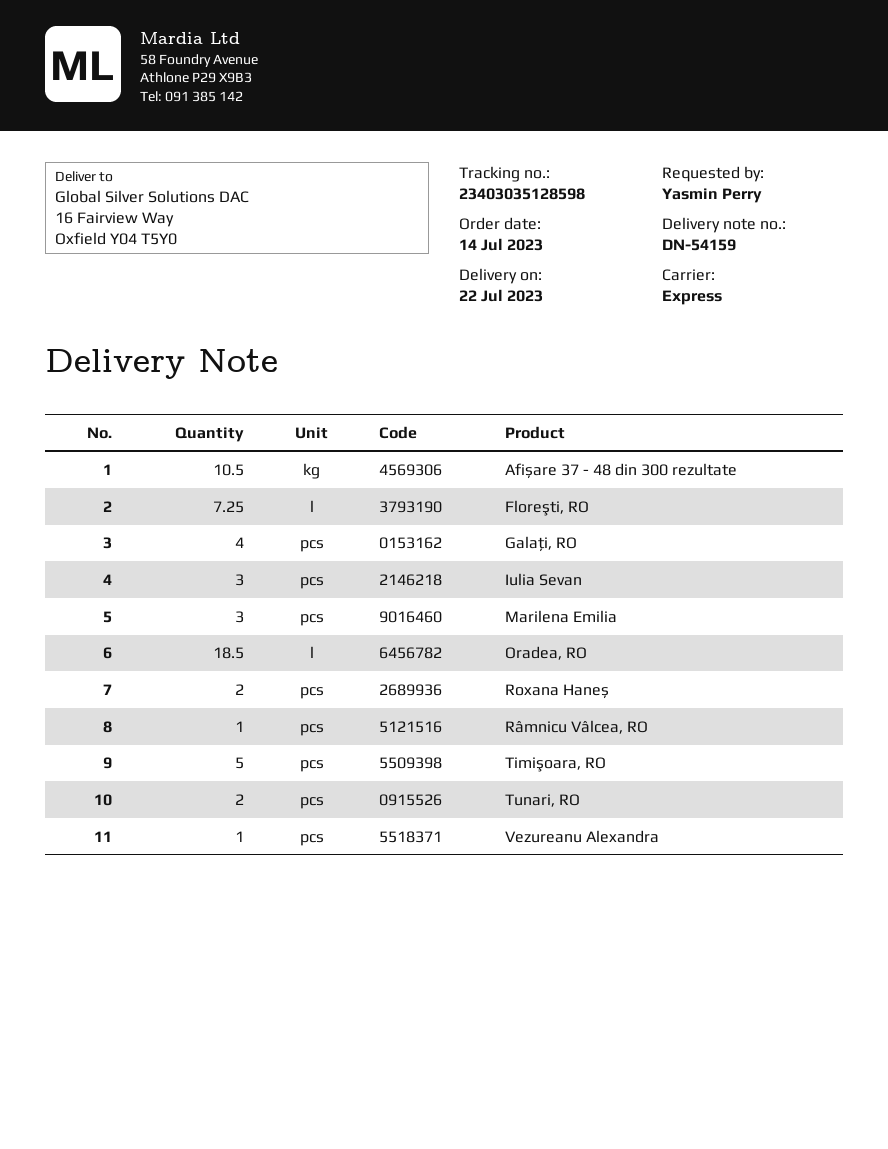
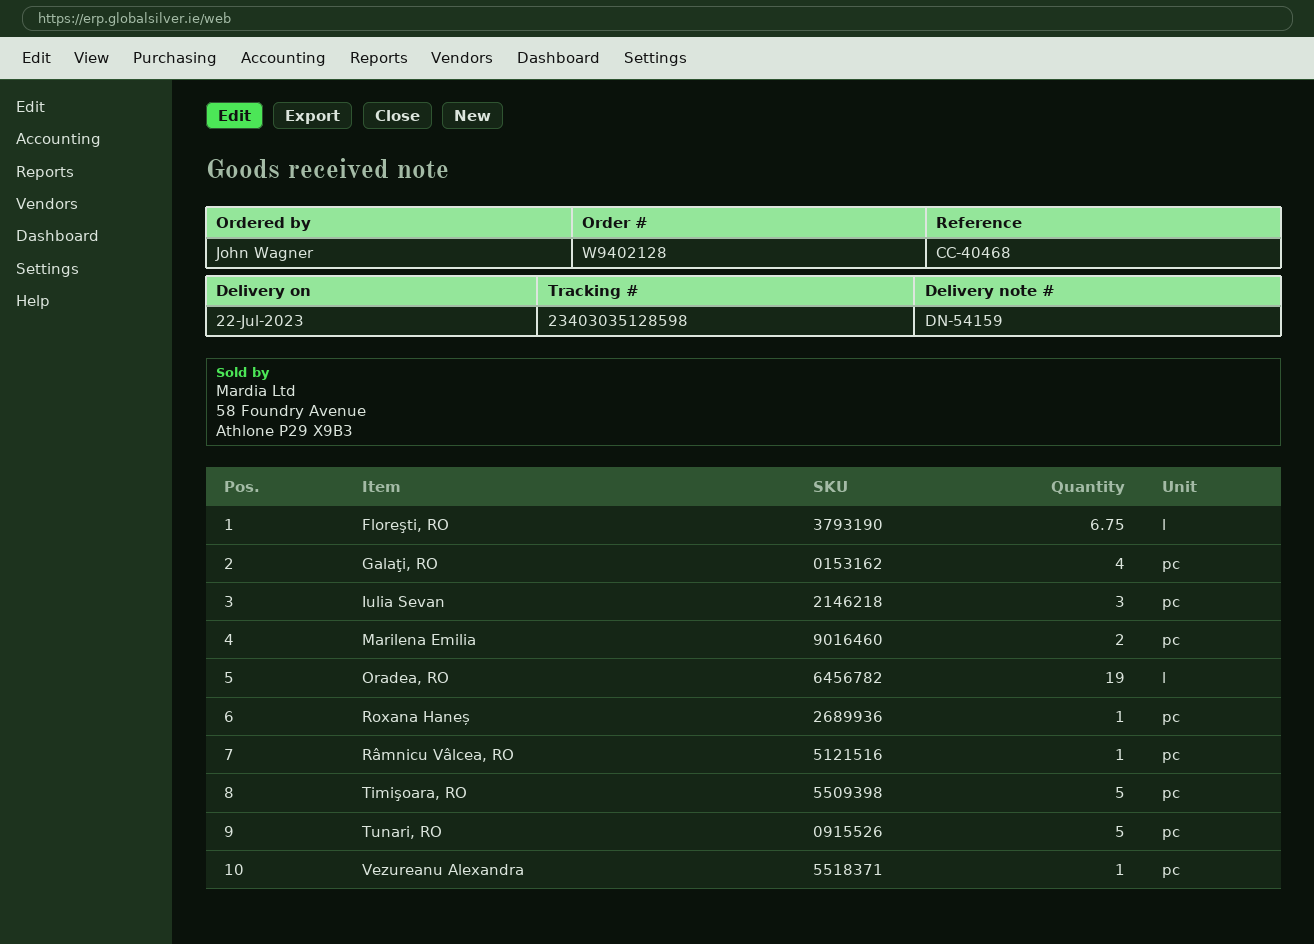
ordered by: Yasmin Perry -> John Wagner
Afișare 37 - 48 din 300 rezultate: 10.5 -> none
Floreşti, RO: 7.25 -> 6.75
Marilena Emilia: 3 -> 2
Oradea, RO: 18.5 -> 19
Roxana Haneș: 2 -> 1
Tunari, RO: 2 -> 5

